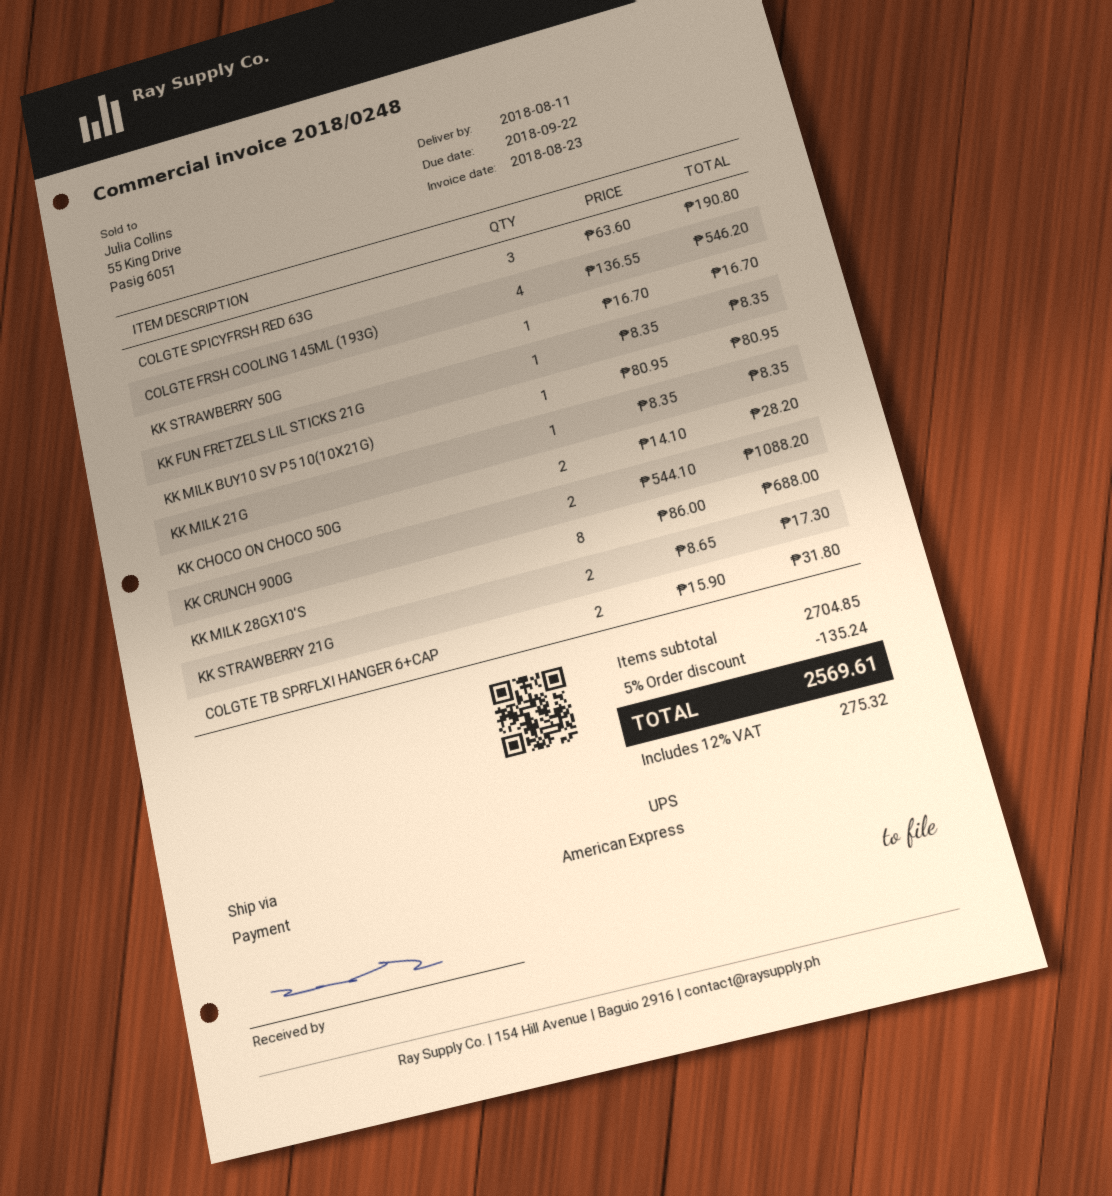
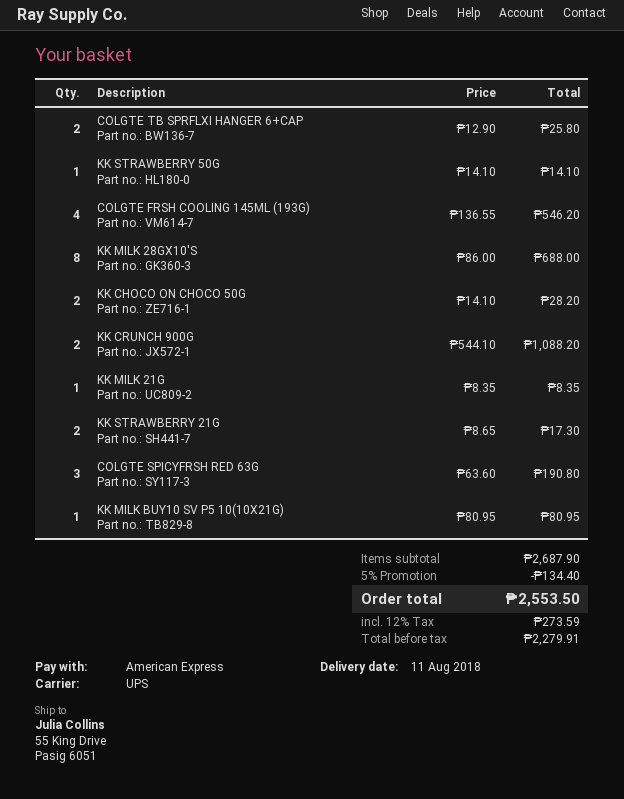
KK STRAWBERRY 50G: 1 x 16.70 = 16.70 -> 1 x 14.10 = 14.10
KK FUN FRETZELS LIL STICKS 21G: 1 x 8.35 = 8.35 -> none
COLGTE TB SPRFLXI HANGER 6+CAP: 2 x 15.90 = 31.80 -> 2 x 12.90 = 25.80
subtotal: 2704.85 -> 2687.90
discount: 5% = 135.24 -> 5% = 134.40
tax: 12% = 275.32 -> 12% = 273.59
total: 2569.61 -> 2553.50

